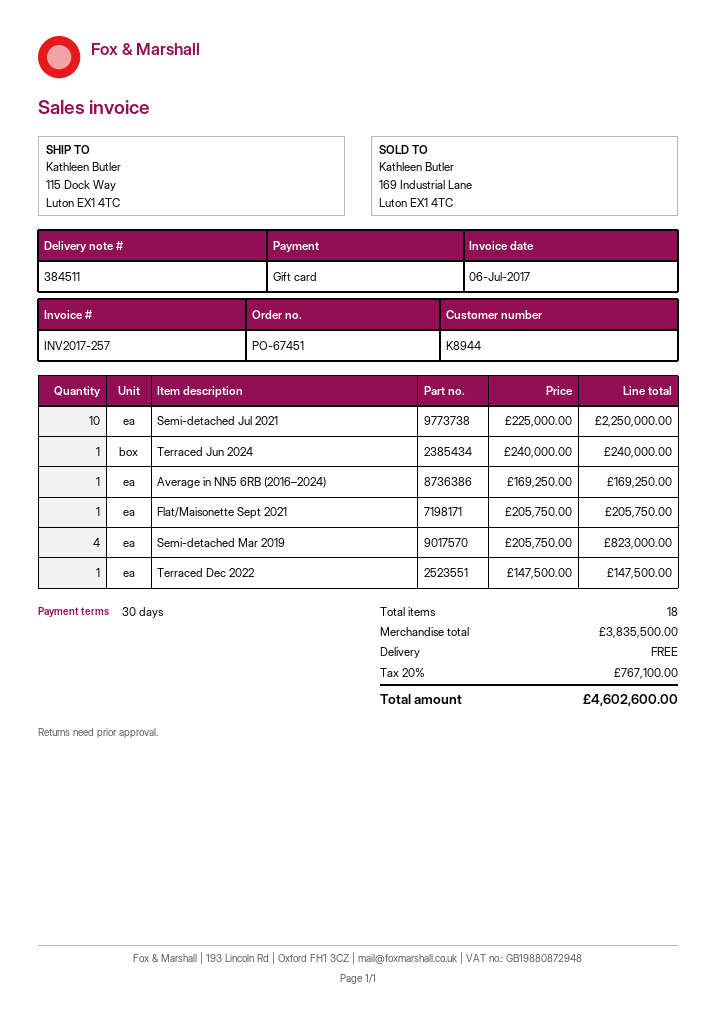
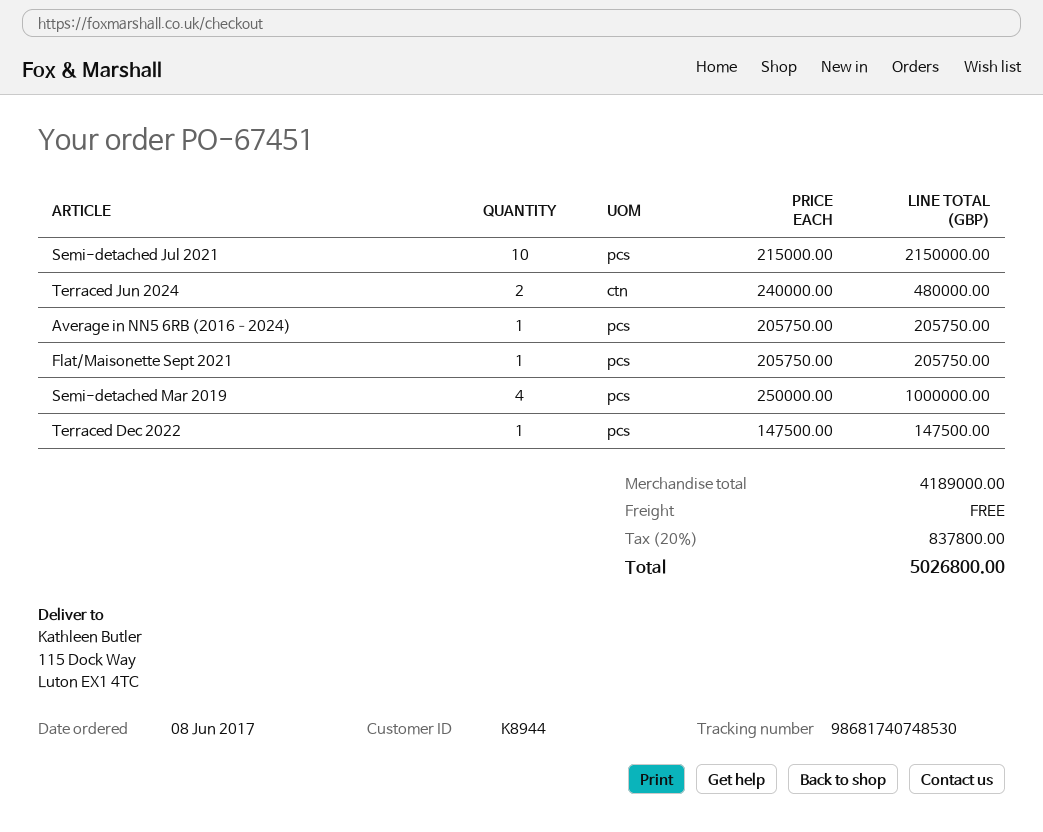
Semi-detached Jul 2021: 10 x 225000.00 = 2250000.00 -> 10 x 215000.00 = 2150000.00
Terraced Jun 2024: 1 x 240000.00 = 240000.00 -> 2 x 240000.00 = 480000.00
Average in NN5 6RB (2016–2024): 1 x 169250.00 = 169250.00 -> 1 x 205750.00 = 205750.00
Semi-detached Mar 2019: 4 x 205750.00 = 823000.00 -> 4 x 250000.00 = 1000000.00
subtotal: 3835500.00 -> 4189000.00
tax: 20% = 767100.00 -> 20% = 837800.00
total: 4602600.00 -> 5026800.00

